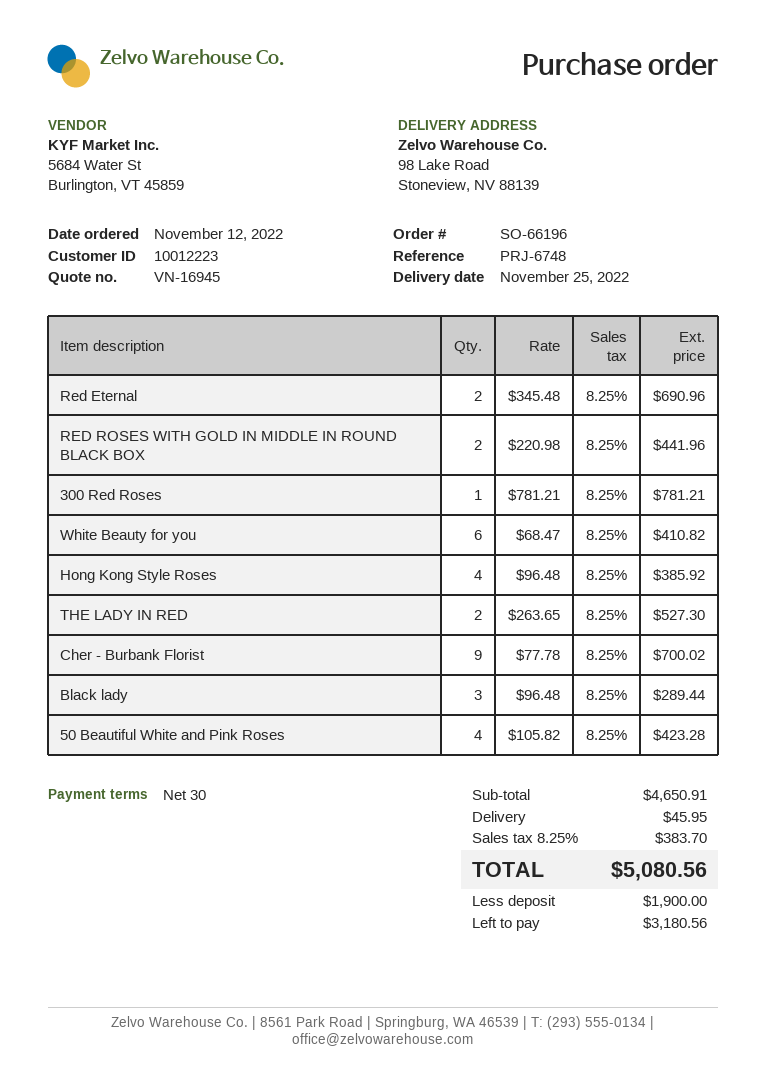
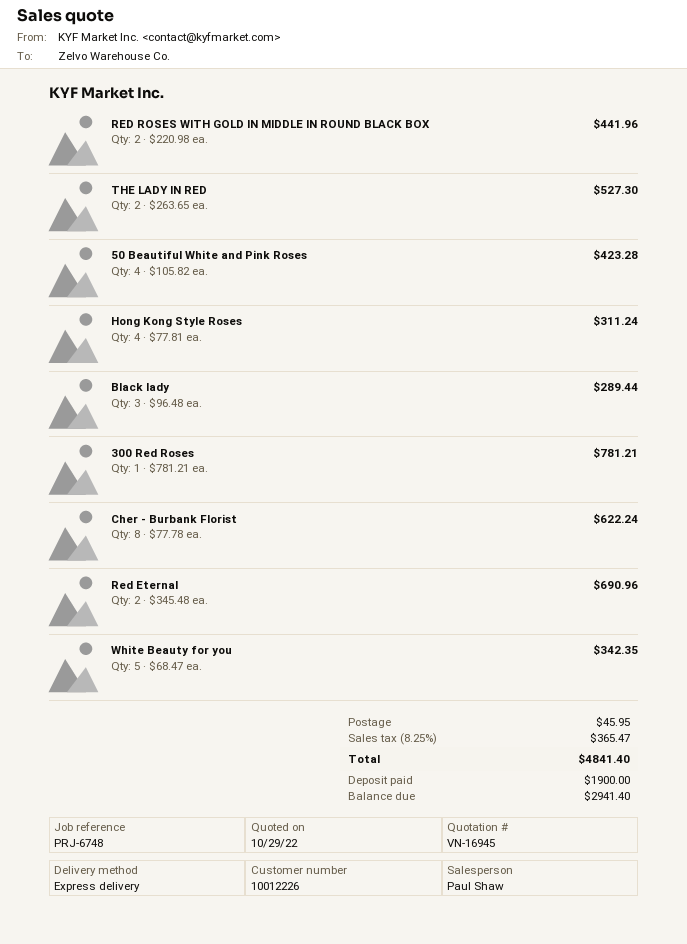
customer number: 10012223 -> 10012226
White Beauty for you: 6 x 68.47 = 410.82 -> 5 x 68.47 = 342.35
Hong Kong Style Roses: 4 x 96.48 = 385.92 -> 4 x 77.81 = 311.24
Cher - Burbank Florist: 9 x 77.78 = 700.02 -> 8 x 77.78 = 622.24
tax: 8.25% = 383.70 -> 8.25% = 365.47
total: 5080.56 -> 4841.40
balance: 3180.56 -> 2941.40

